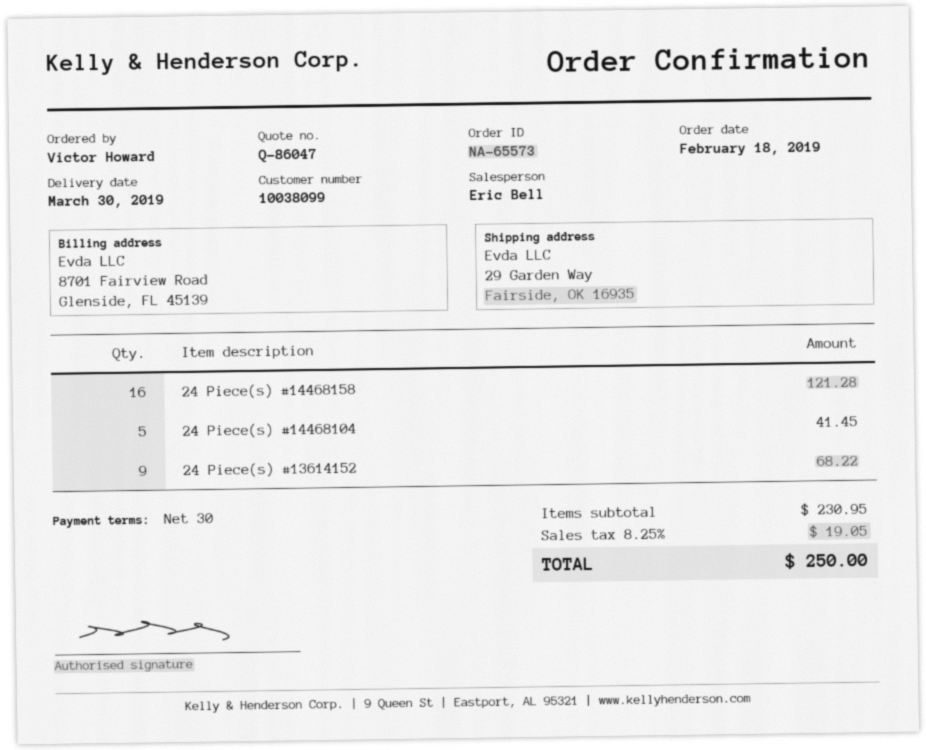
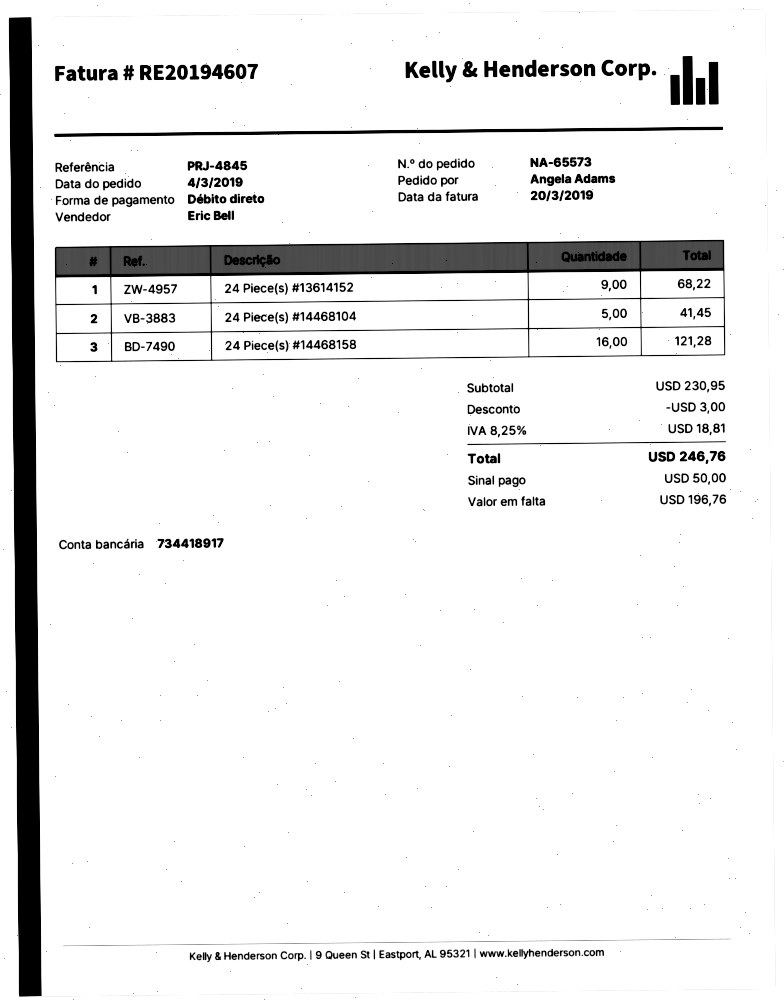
order date: 2019-02-18 -> 2019-03-04
ordered by: Victor Howard -> Angela Adams
discount: none -> 3.00
tax: 8.25% = 19.05 -> 8.25% = 18.81
total: 250.00 -> 246.76

